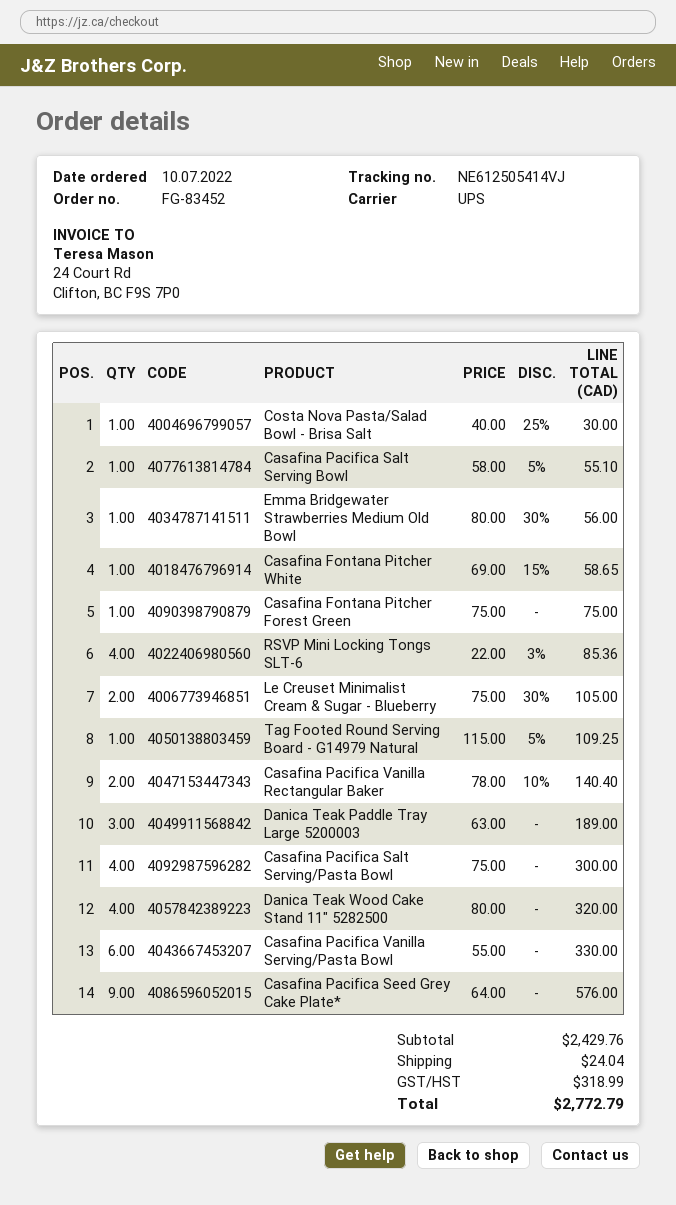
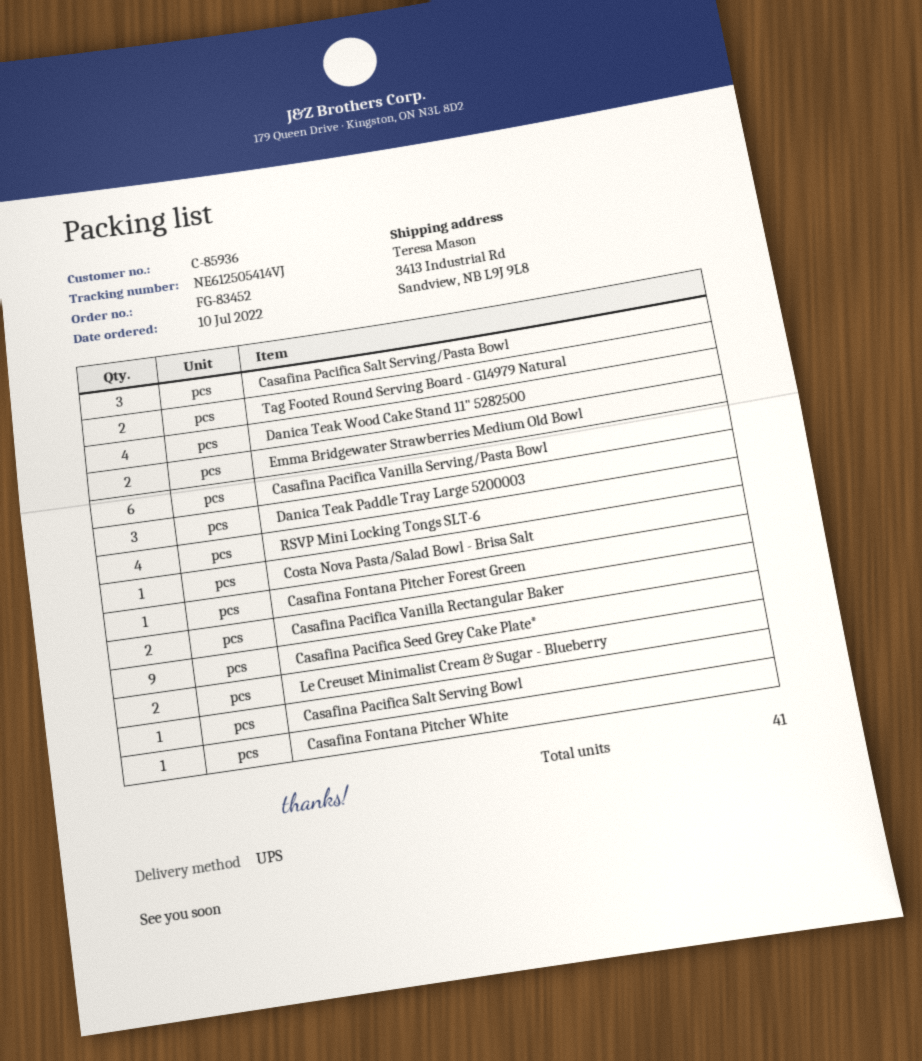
Emma Bridgewater Strawberries Medium Old Bowl: 1 -> 2
Tag Footed Round Serving Board - G14979 Natural: 1 -> 2
Casafina Pacifica Salt Serving/Pasta Bowl: 4 -> 3

